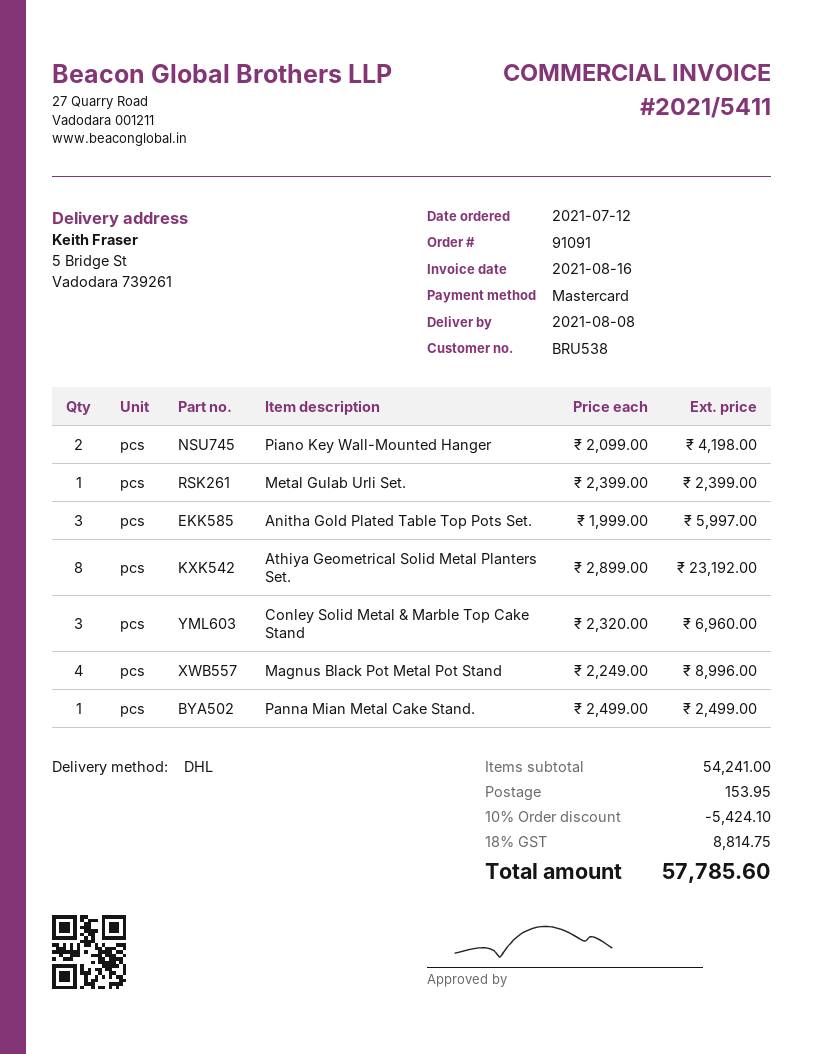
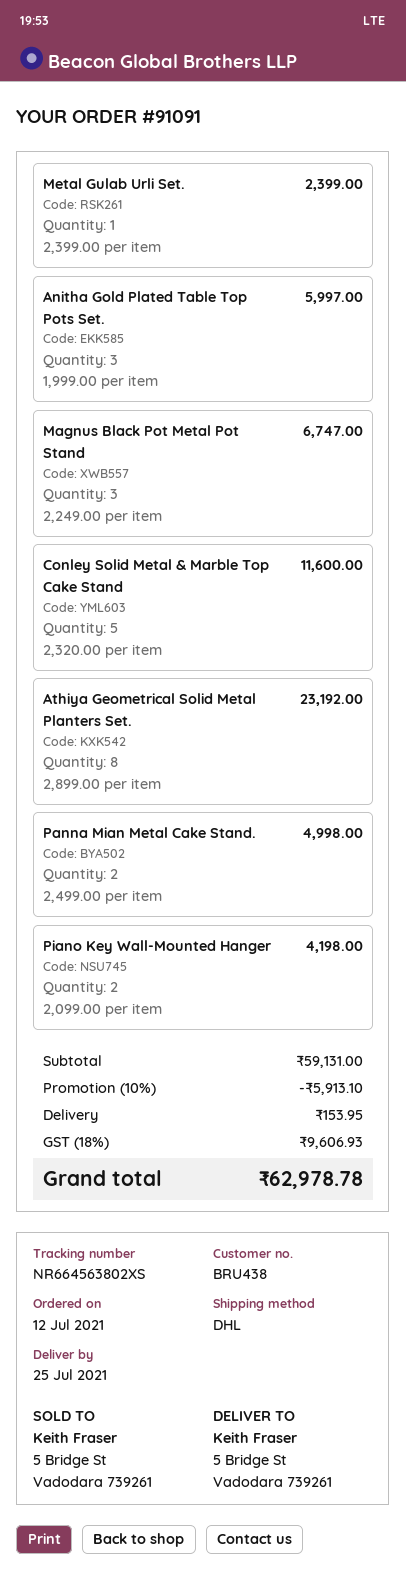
delivery date: 2021-08-08 -> 2021-07-25
customer number: BRU538 -> BRU438
Conley Solid Metal & Marble Top Cake Stand: 3 x 2320.00 = 6960.00 -> 5 x 2320.00 = 11600.00
Magnus Black Pot Metal Pot Stand: 4 x 2249.00 = 8996.00 -> 3 x 2249.00 = 6747.00
Panna Mian Metal Cake Stand.: 1 x 2499.00 = 2499.00 -> 2 x 2499.00 = 4998.00
subtotal: 54241.00 -> 59131.00
discount: 10% = 5424.10 -> 10% = 5913.10
tax: 18% = 8814.75 -> 18% = 9606.93
total: 57785.60 -> 62978.78

